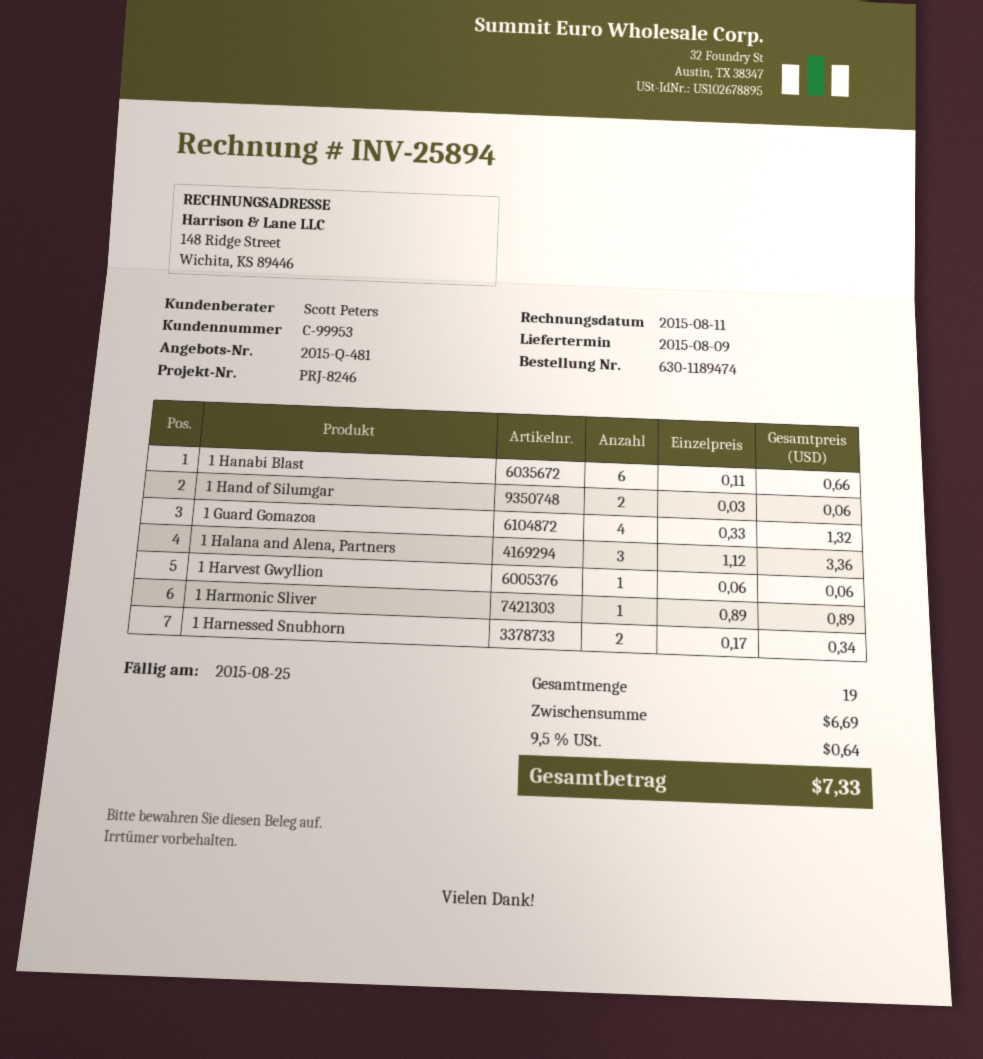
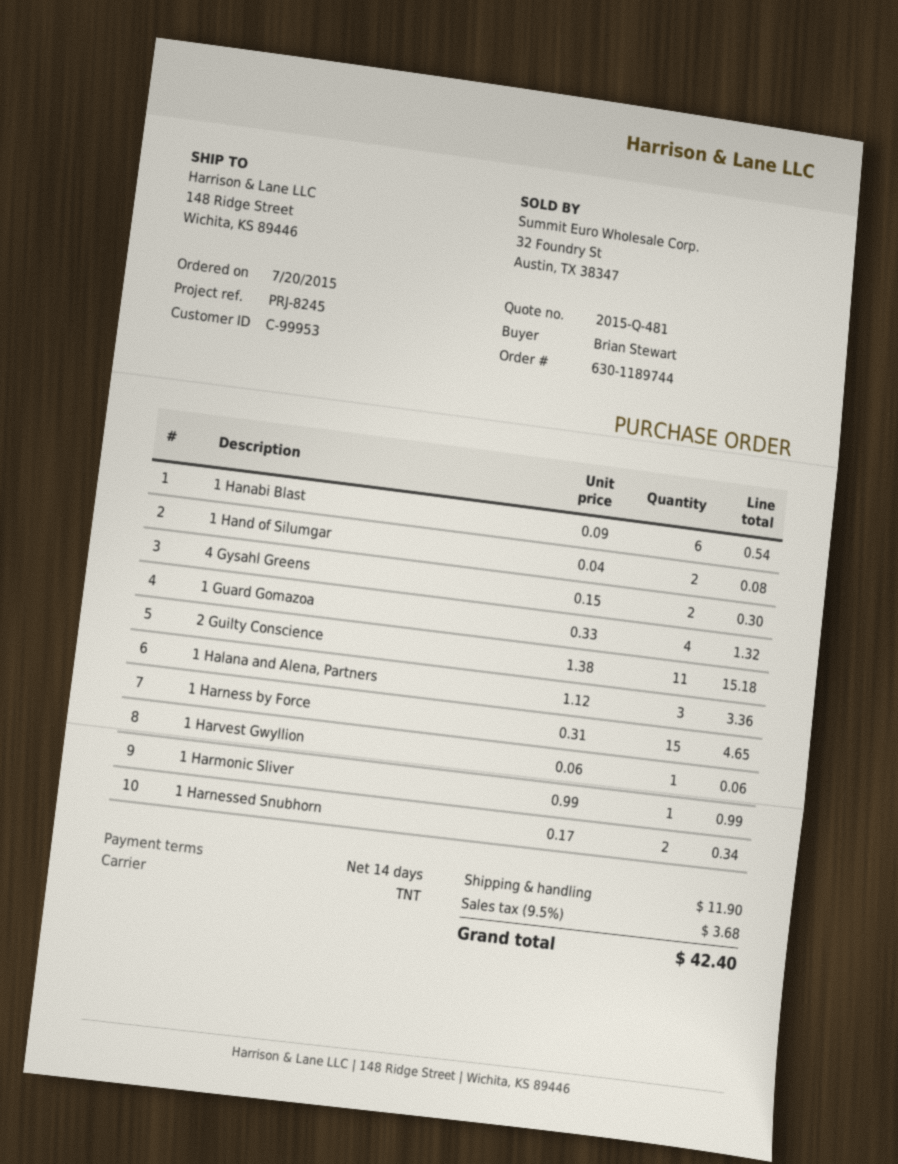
order number: 630-1189474 -> 630-1189744
reference: PRJ-8246 -> PRJ-8245
1 Hanabi Blast: 6 x 0.11 = 0.66 -> 6 x 0.09 = 0.54
1 Hand of Silumgar: 2 x 0.03 = 0.06 -> 2 x 0.04 = 0.08
1 Harmonic Sliver: 1 x 0.89 = 0.89 -> 1 x 0.99 = 0.99
4 Gysahl Greens: none -> 2 x 0.15 = 0.30
2 Guilty Conscience: none -> 11 x 1.38 = 15.18
1 Harness by Force: none -> 15 x 0.31 = 4.65
shipping: none -> 11.90
tax: 9.5% = 0.64 -> 9.5% = 3.68
total: 7.33 -> 42.40

